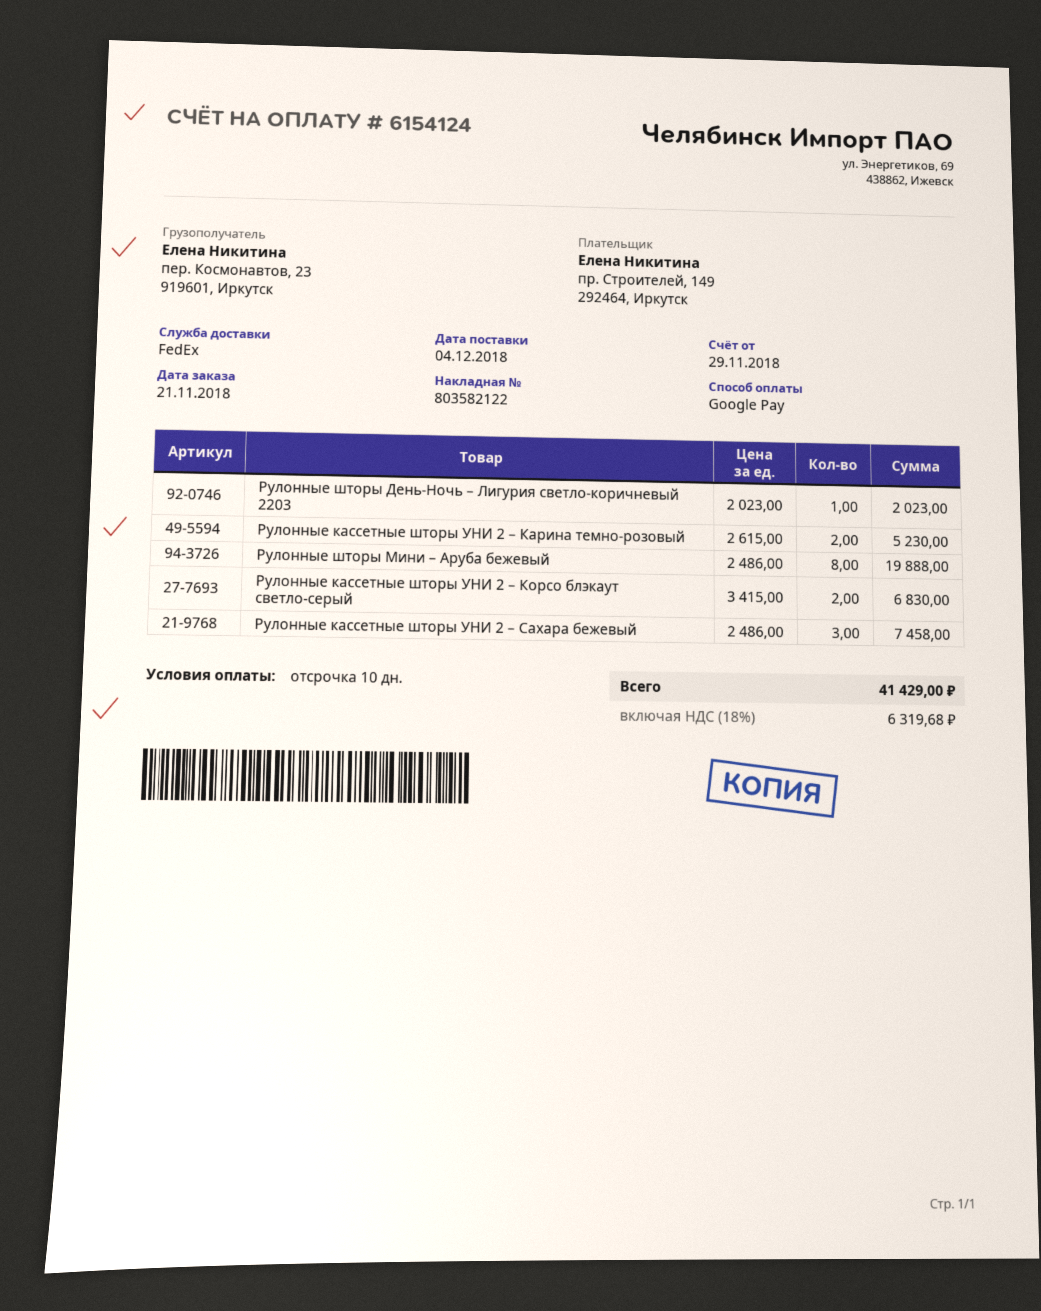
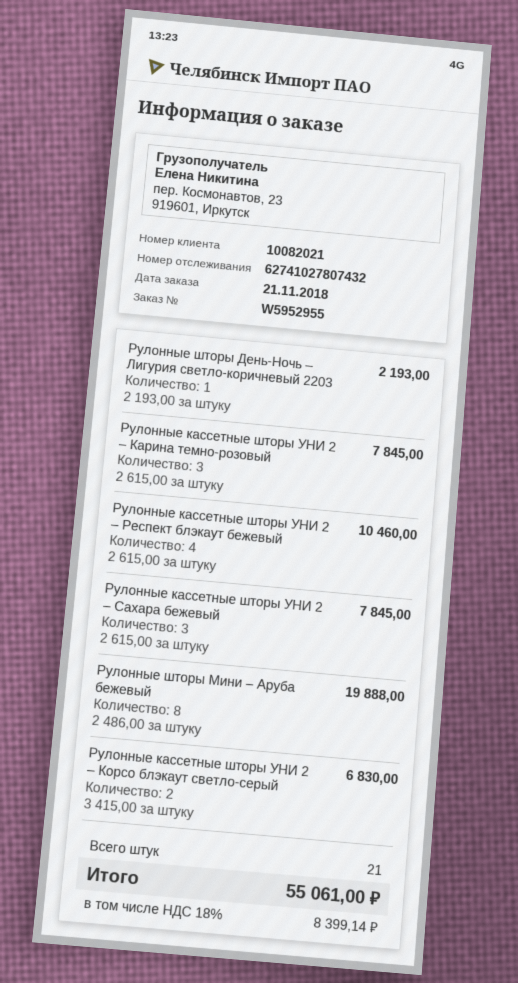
Рулонные шторы День-Ночь – Лигурия светло-коричневый 2203: 1 x 2023.00 = 2023.00 -> 1 x 2193.00 = 2193.00
Рулонные кассетные шторы УНИ 2 – Карина темно-розовый: 2 x 2615.00 = 5230.00 -> 3 x 2615.00 = 7845.00
Рулонные кассетные шторы УНИ 2 – Сахара бежевый: 3 x 2486.00 = 7458.00 -> 3 x 2615.00 = 7845.00
Рулонные кассетные шторы УНИ 2 – Респект блэкаут бежевый: none -> 4 x 2615.00 = 10460.00
tax: 18% = 6319.68 -> 18% = 8399.14
total: 41429.00 -> 55061.00

